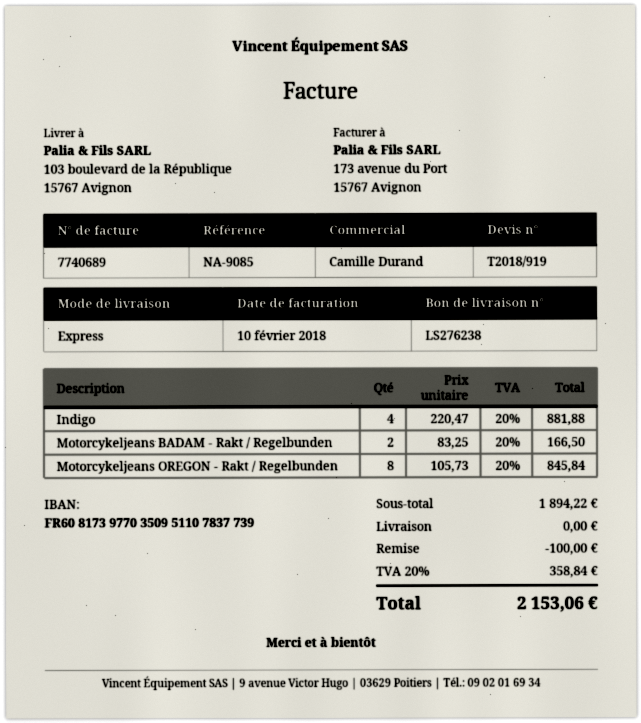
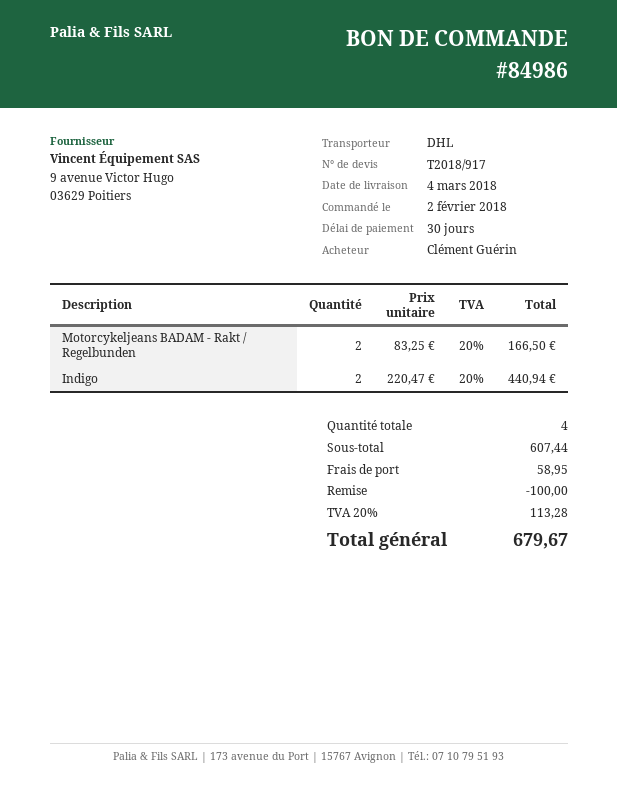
quote number: T2018/919 -> T2018/917
shipping method: express -> DHL
Indigo: 4 x 220.47 = 881.88 -> 2 x 220.47 = 440.94
Motorcykeljeans OREGON - Rakt / Regelbunden: 8 x 105.73 = 845.84 -> none
subtotal: 1894.22 -> 607.44
shipping: 0.00 -> 58.95
tax: 20% = 358.84 -> 20% = 113.28
total: 2153.06 -> 679.67

